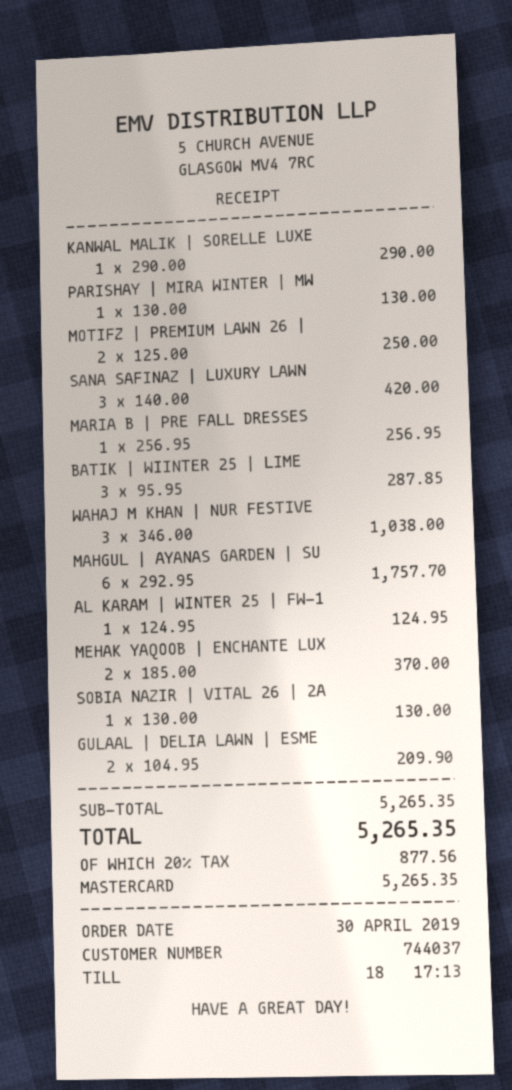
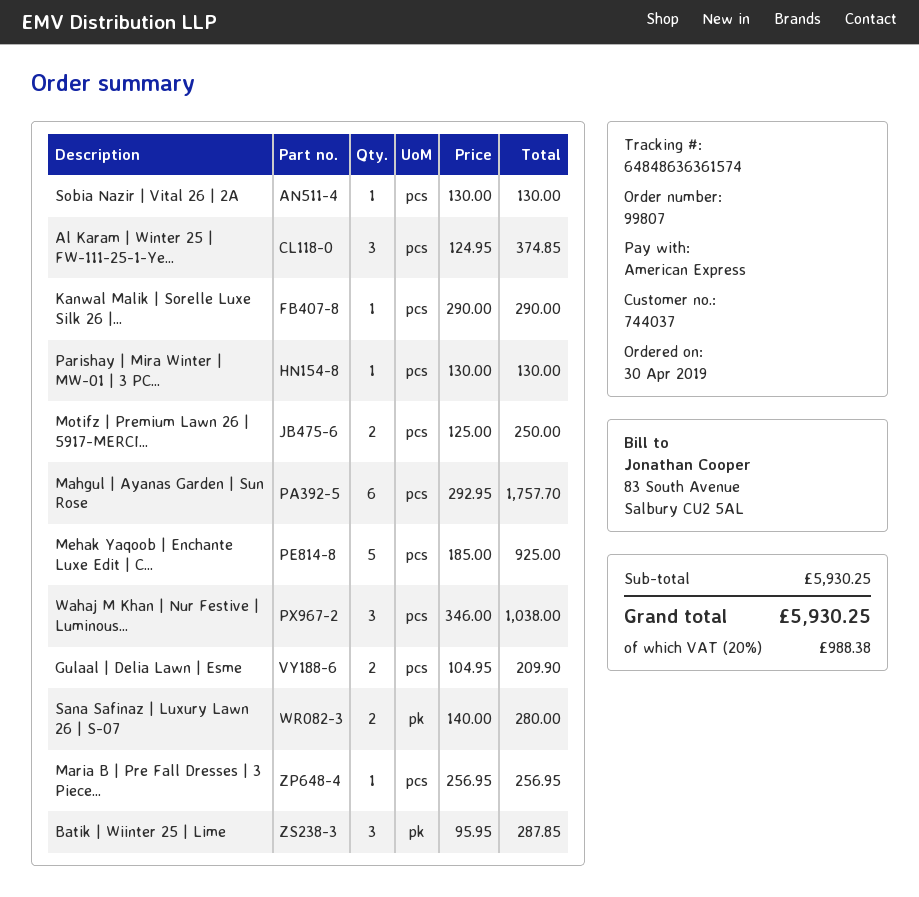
payment method: Mastercard -> American Express
SANA SAFINAZ | LUXURY LAWN: 3 x 140.00 = 420.00 -> 2 x 140.00 = 280.00
AL KARAM | WINTER 25 | FW-1: 1 x 124.95 = 124.95 -> 3 x 124.95 = 374.85
MEHAK YAQOOB | ENCHANTE LUX: 2 x 185.00 = 370.00 -> 5 x 185.00 = 925.00
subtotal: 5265.35 -> 5930.25
tax: 20% = 877.56 -> 20% = 988.38
total: 5265.35 -> 5930.25

